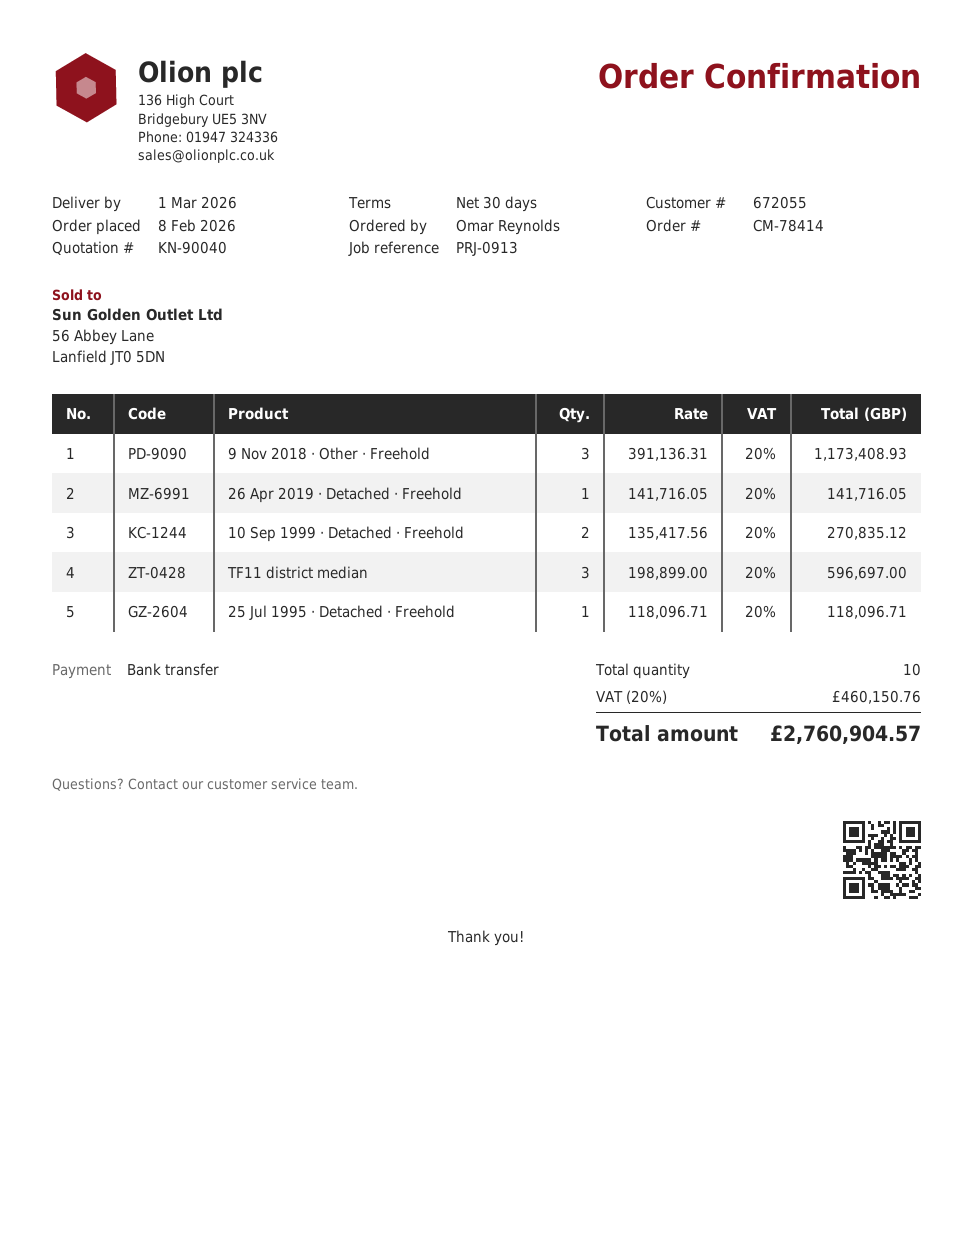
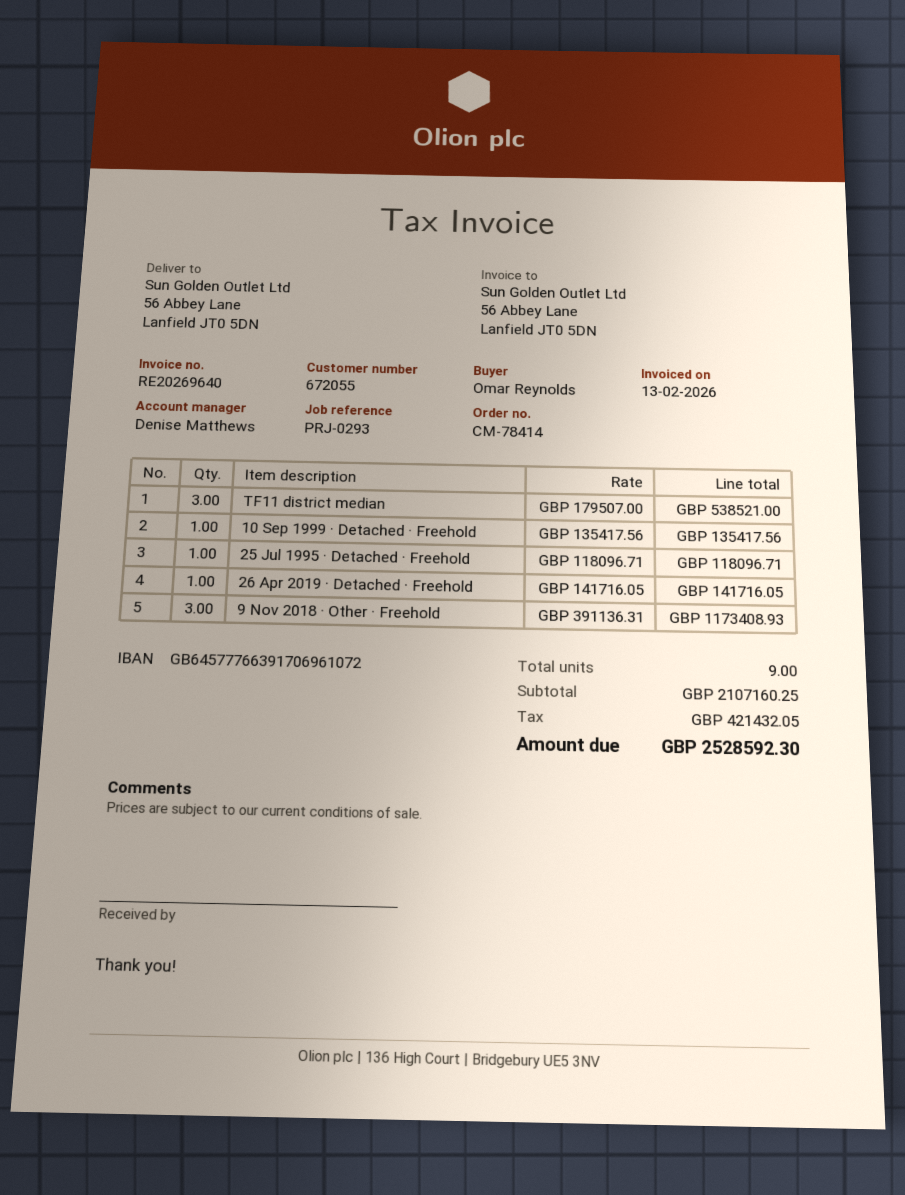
reference: PRJ-0913 -> PRJ-0293
10 Sep 1999 · Detached · Freehold: 2 x 135417.56 = 270835.12 -> 1 x 135417.56 = 135417.56
TF11 district median: 3 x 198899.00 = 596697.00 -> 3 x 179507.00 = 538521.00
total quantity: 10 -> 9
tax: 460150.76 -> 421432.05
total: 2760904.57 -> 2528592.30

